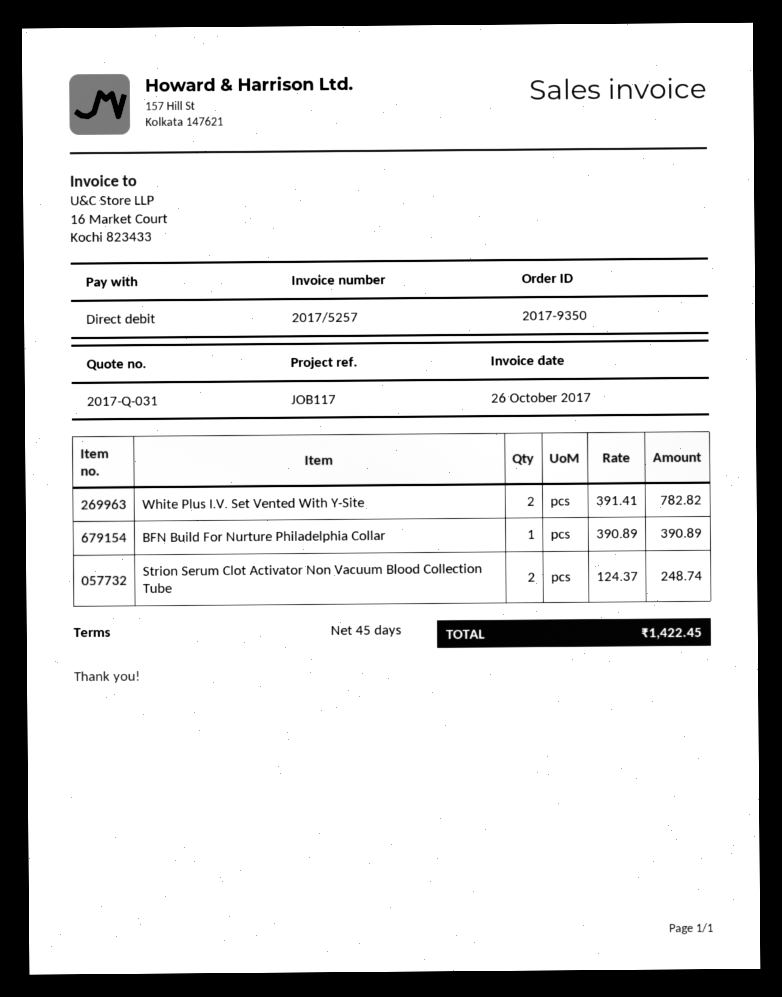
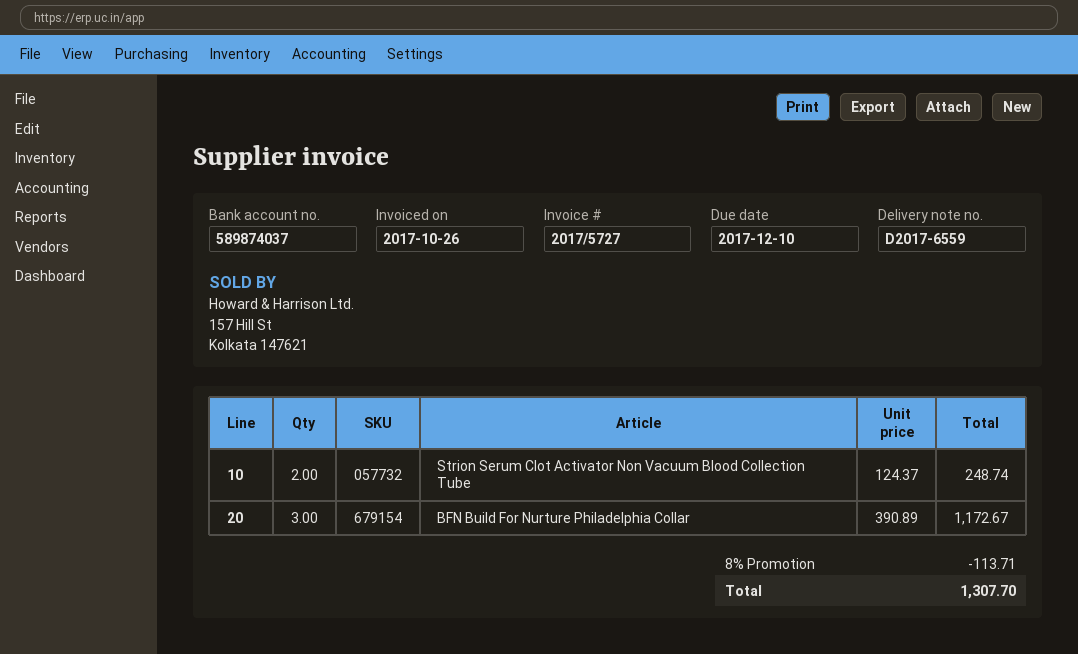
invoice number: 2017/5257 -> 2017/5727
White Plus I.V. Set Vented With Y-Site: 2 x 391.41 = 782.82 -> none
BFN Build For Nurture Philadelphia Collar: 1 x 390.89 = 390.89 -> 3 x 390.89 = 1172.67
discount: none -> 8% = 113.71
total: 1422.45 -> 1307.70

